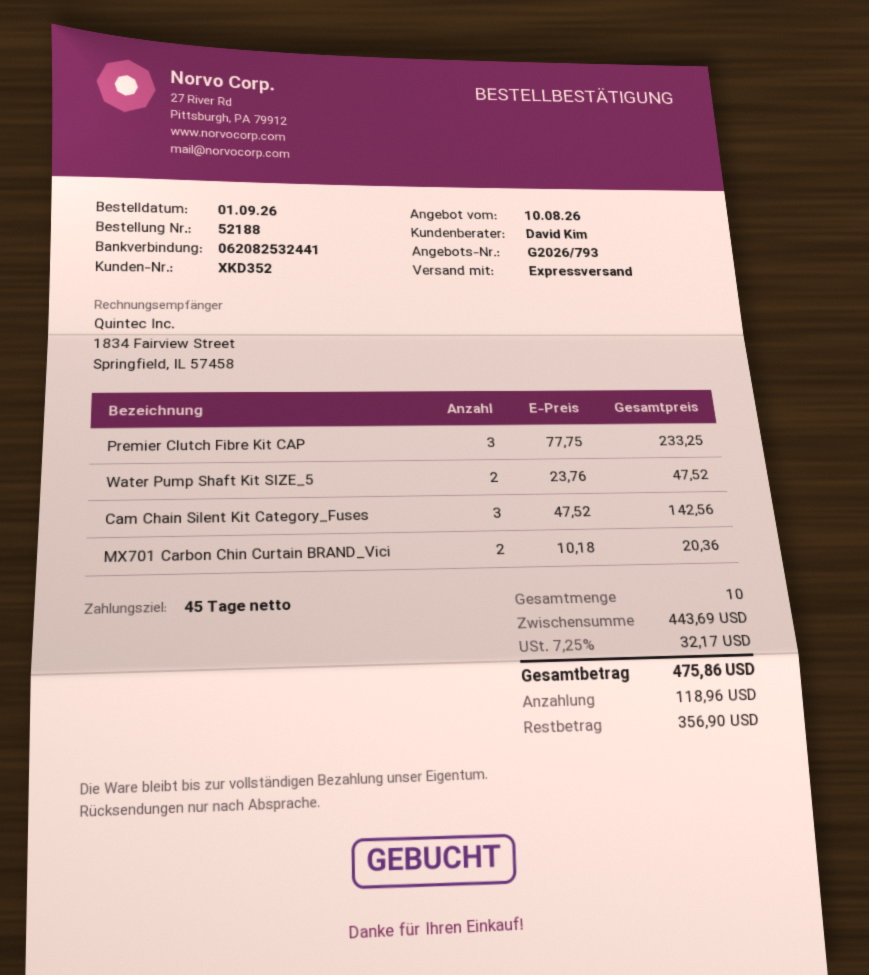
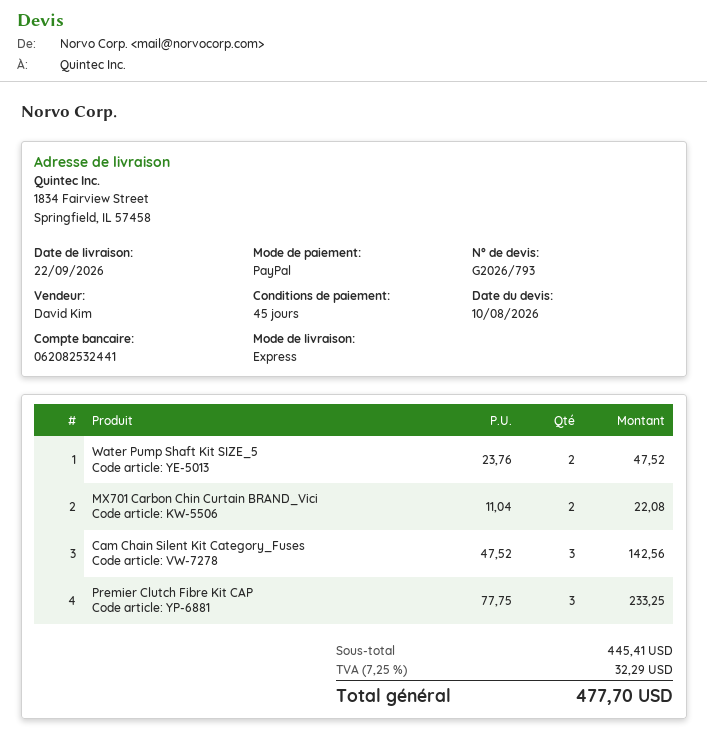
MX701 Carbon Chin Curtain BRAND_Vici: 2 x 10.18 = 20.36 -> 2 x 11.04 = 22.08
subtotal: 443.69 -> 445.41
tax: 7.25% = 32.17 -> 7.25% = 32.29
total: 475.86 -> 477.70

